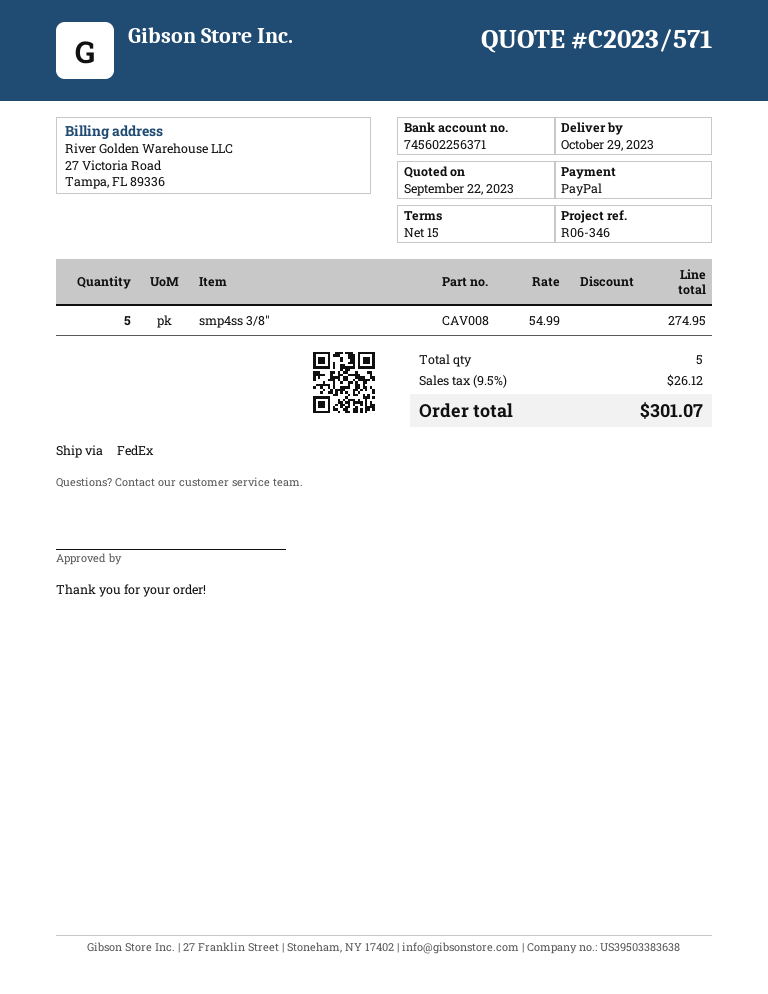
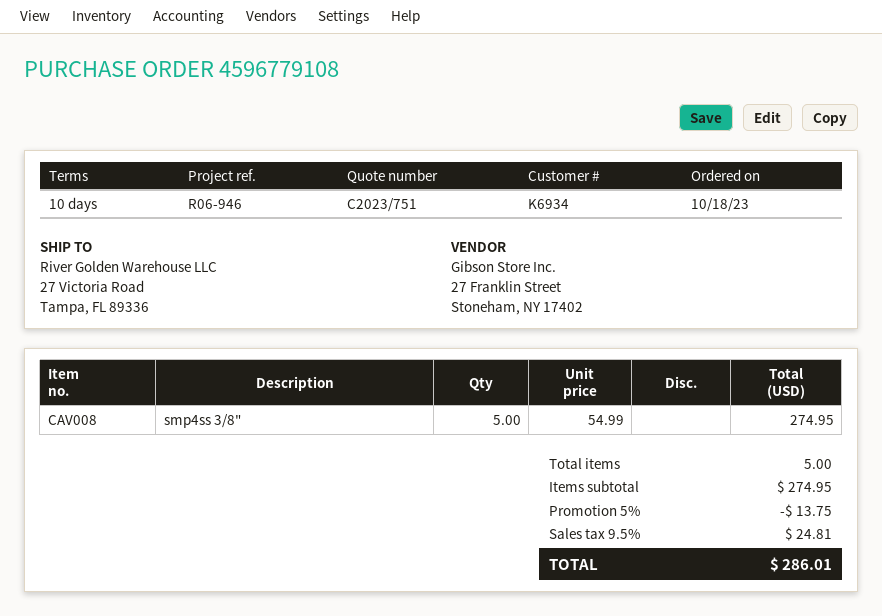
quote number: C2023/571 -> C2023/751
payment terms: 15 days -> 10 days
reference: R06-346 -> R06-946
discount: none -> 5% = 13.75
tax: 9.5% = 26.12 -> 9.5% = 24.81
total: 301.07 -> 286.01

